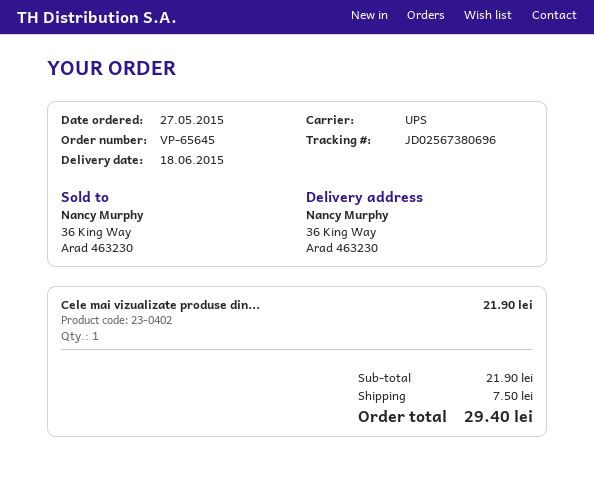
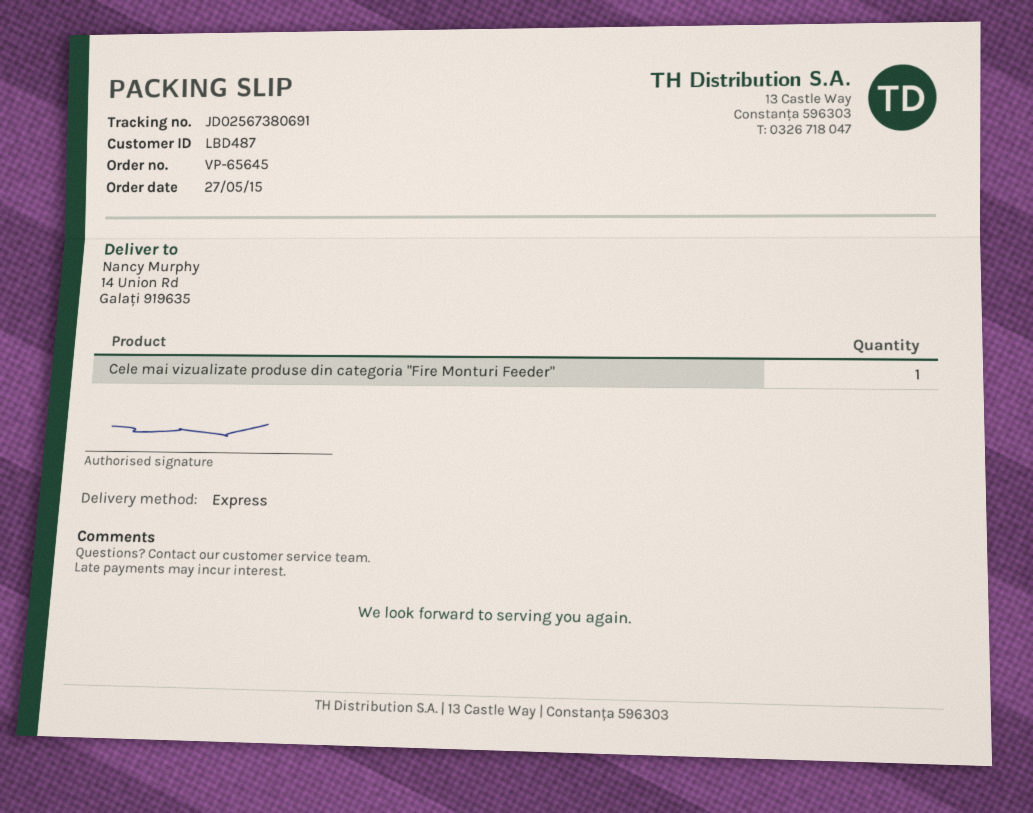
shipping method: UPS -> express
tracking number: JD02567380696 -> JD02567380691
ship to: 36 King Way, Arad 463230 -> 14 Union Rd, Galați 919635

